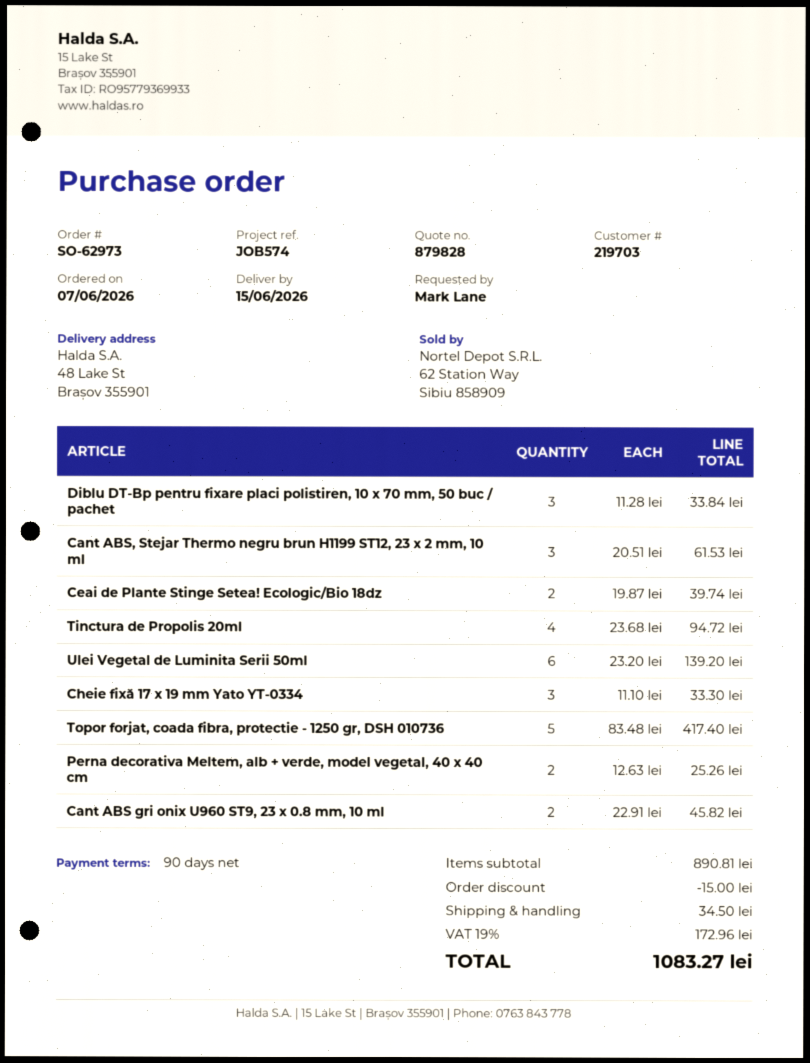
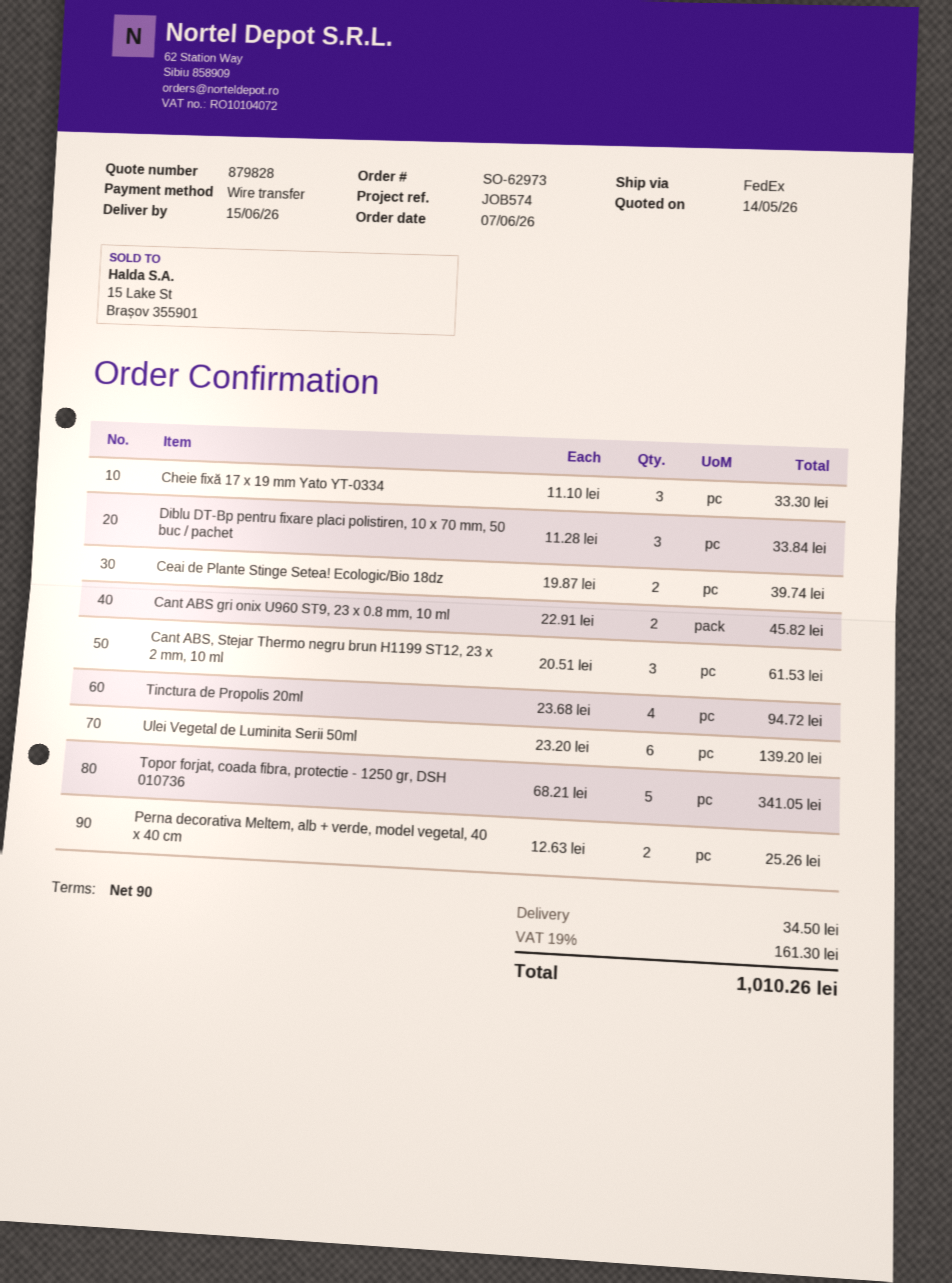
Topor forjat, coada fibra, protectie - 1250 gr, DSH 010736: 5 x 83.48 = 417.40 -> 5 x 68.21 = 341.05
discount: 15.00 -> none
tax: 19% = 172.96 -> 19% = 161.30
total: 1083.27 -> 1010.26

